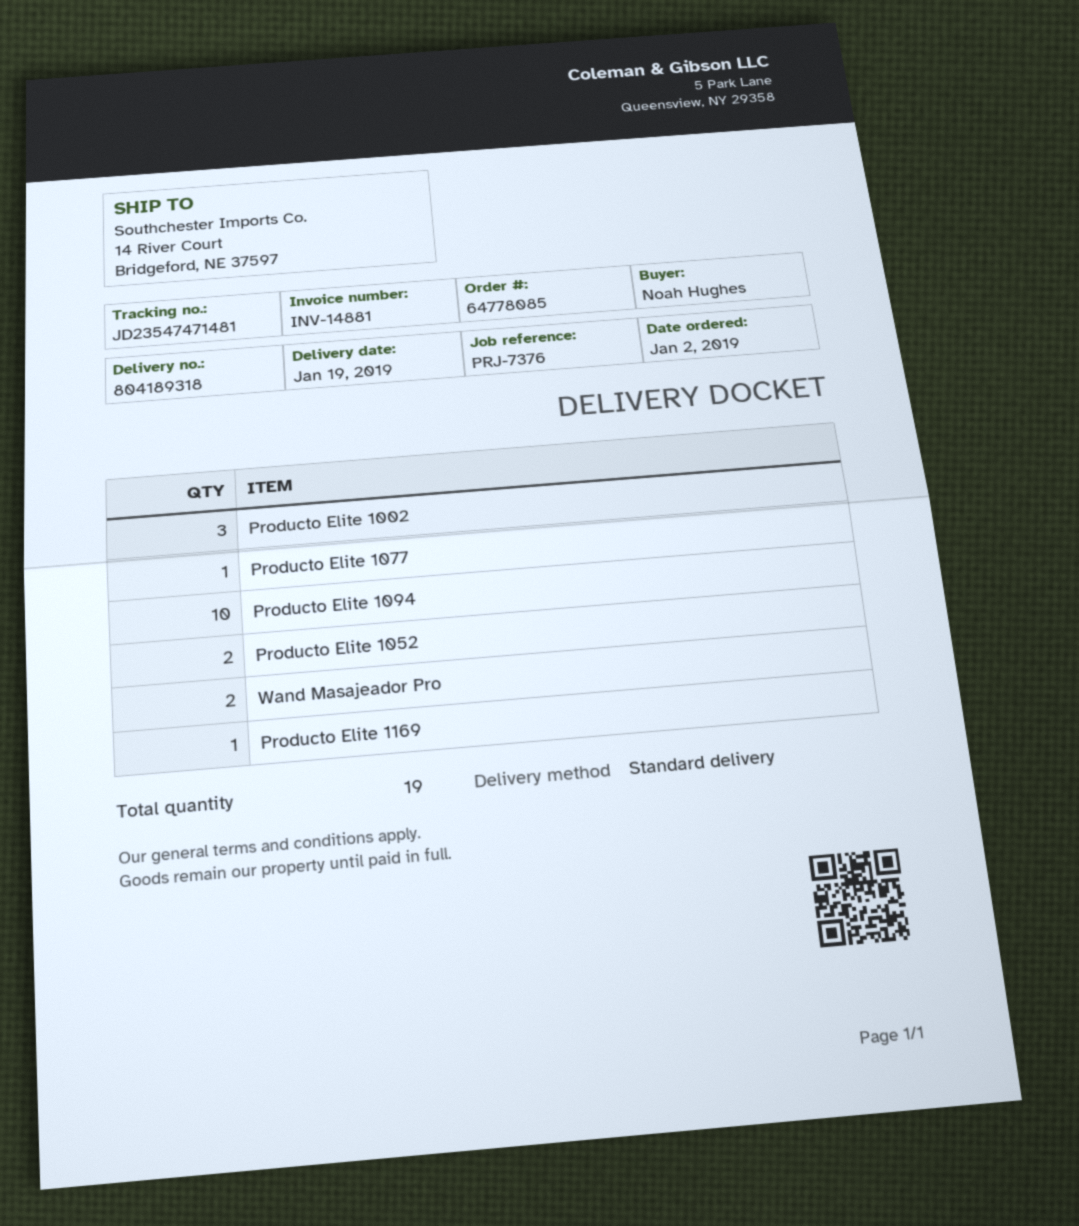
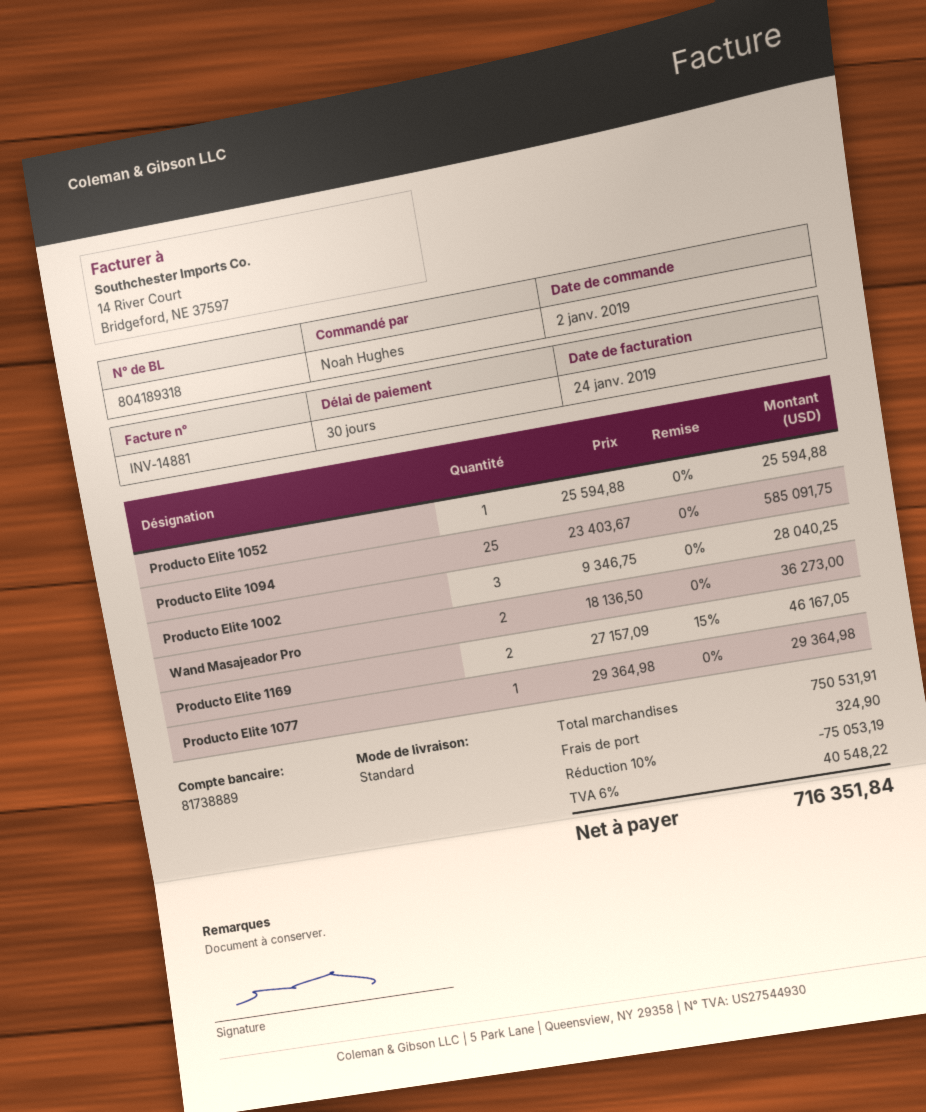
Producto Elite 1094: 10 -> 25
Producto Elite 1052: 2 -> 1
Producto Elite 1169: 1 -> 2

